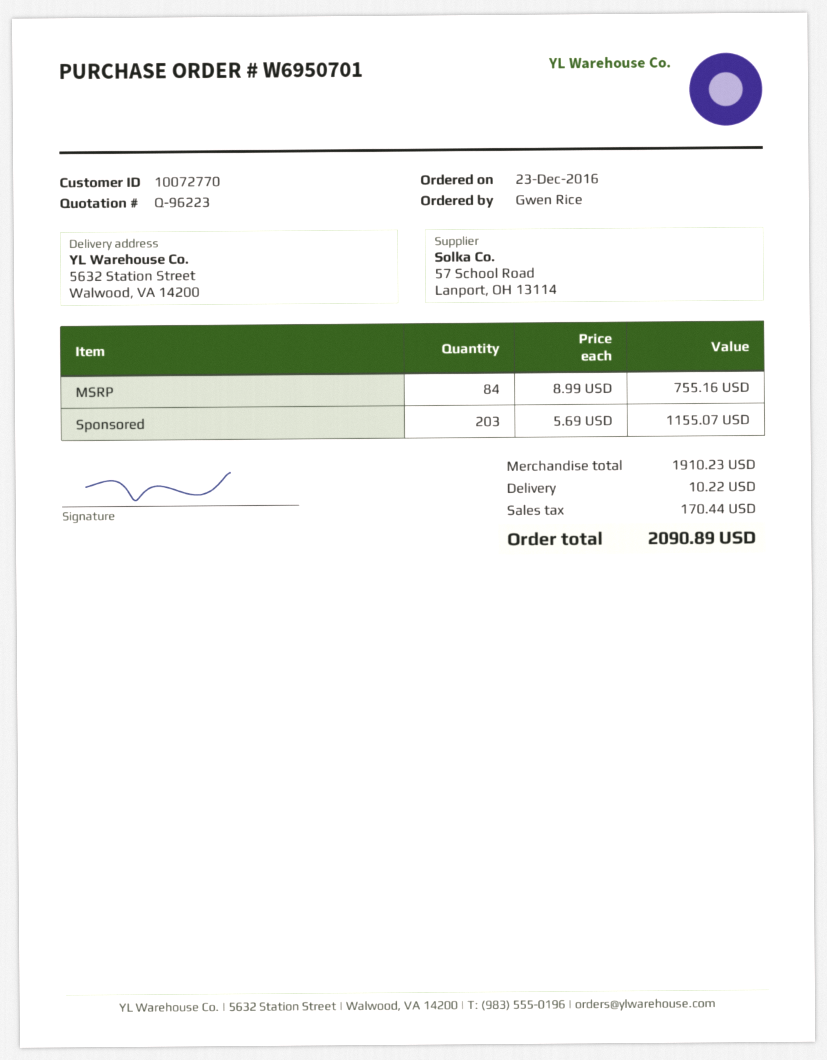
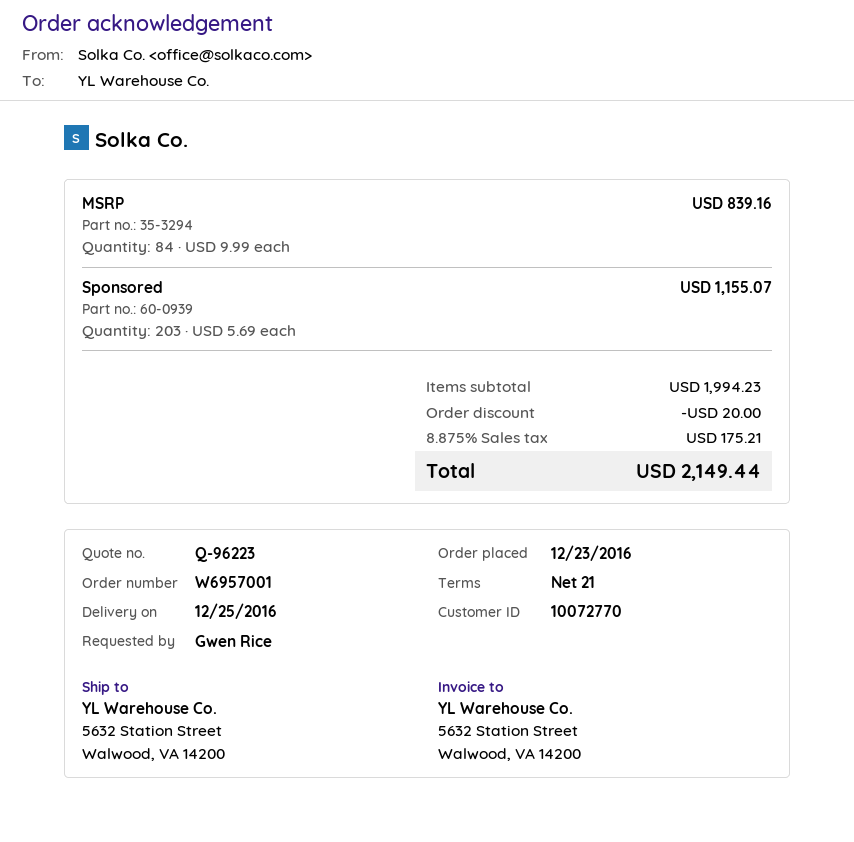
order number: W6950701 -> W6957001
MSRP: 84 x 8.99 = 755.16 -> 84 x 9.99 = 839.16
subtotal: 1910.23 -> 1994.23
discount: none -> 20.00
shipping: 10.22 -> none
tax: 170.44 -> 175.21
total: 2090.89 -> 2149.44

